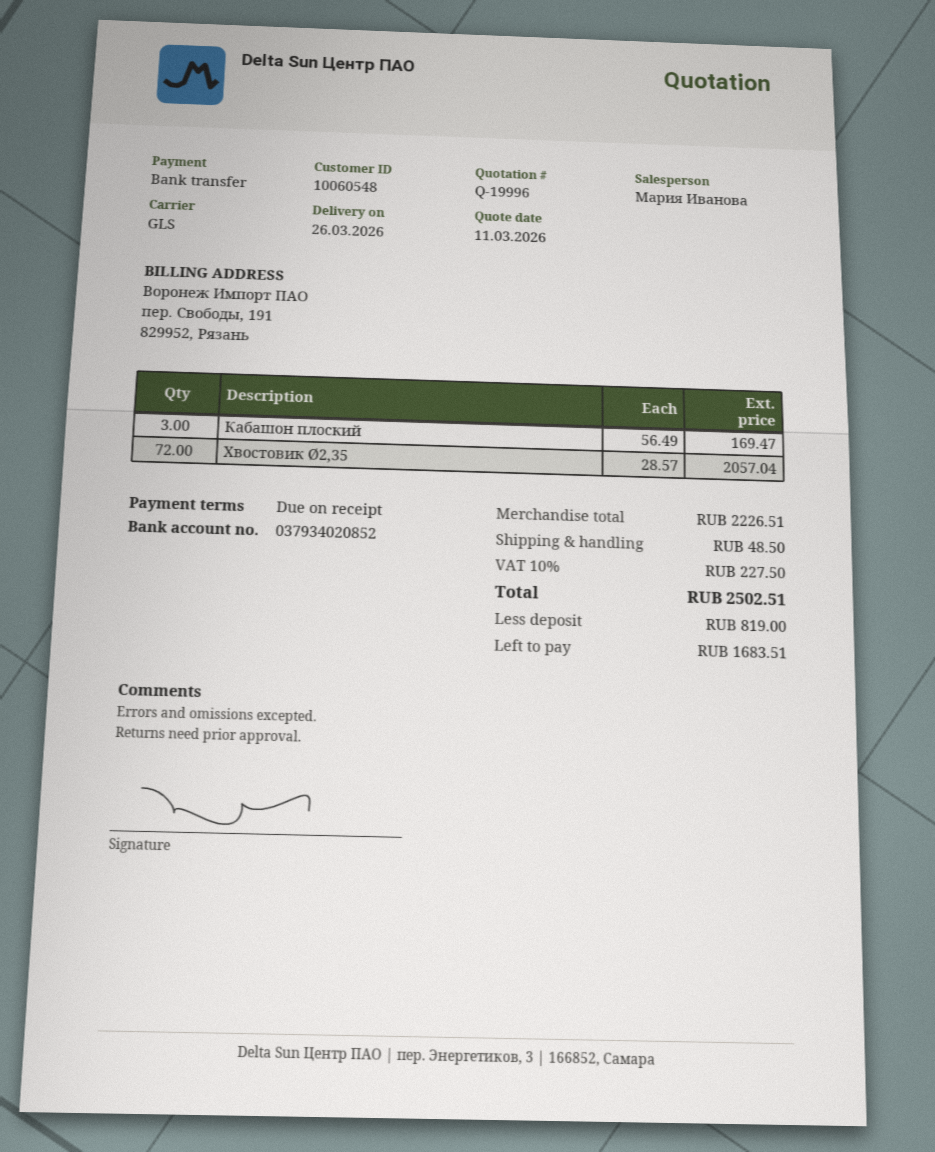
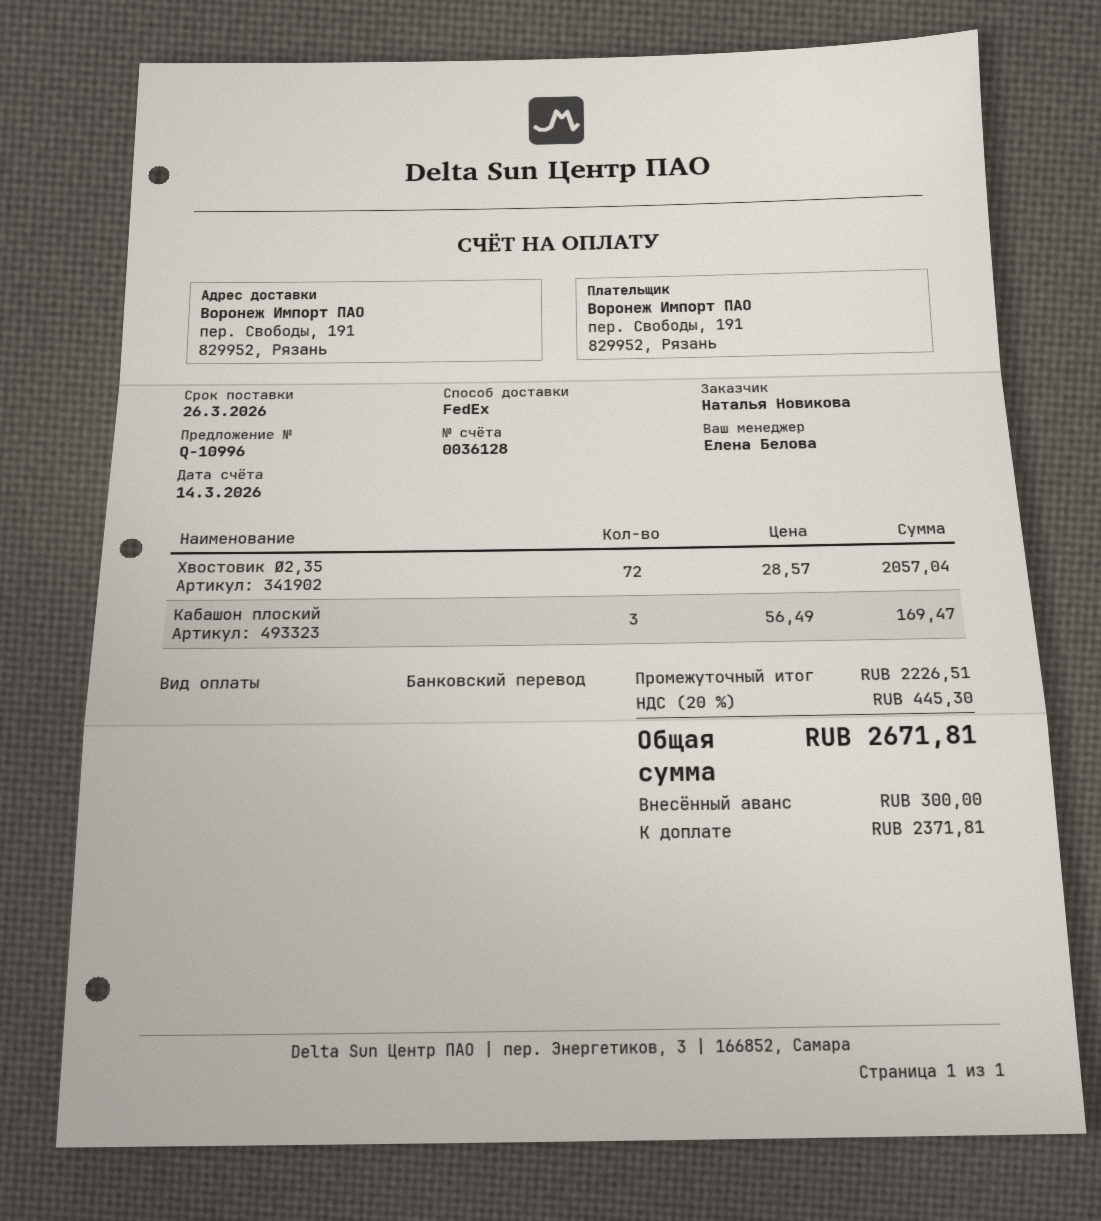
quote number: Q-19996 -> Q-10996
sales rep: Мария Иванова -> Елена Белова
shipping method: GLS -> FedEx
shipping: 48.50 -> none
tax: 10% = 227.50 -> 20% = 445.30
total: 2502.51 -> 2671.81
deposit: 819.00 -> 300.00
balance: 1683.51 -> 2371.81

